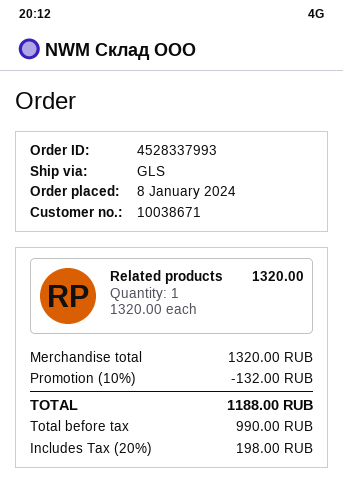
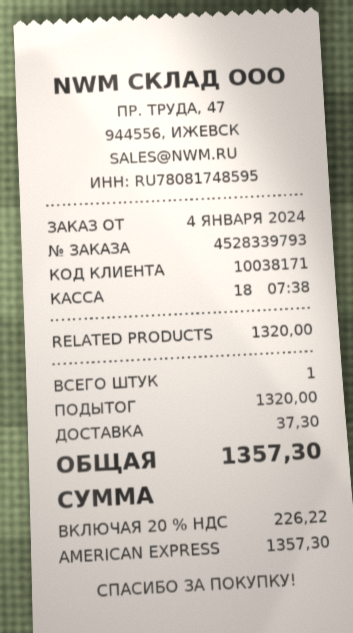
order number: 4528337993 -> 4528339793
order date: 2024-01-08 -> 2024-01-04
customer number: 10038671 -> 10038171
discount: 10% = 132.00 -> none
shipping: none -> 37.30
tax: 20% = 198.00 -> 20% = 226.22
total: 1188.00 -> 1357.30

